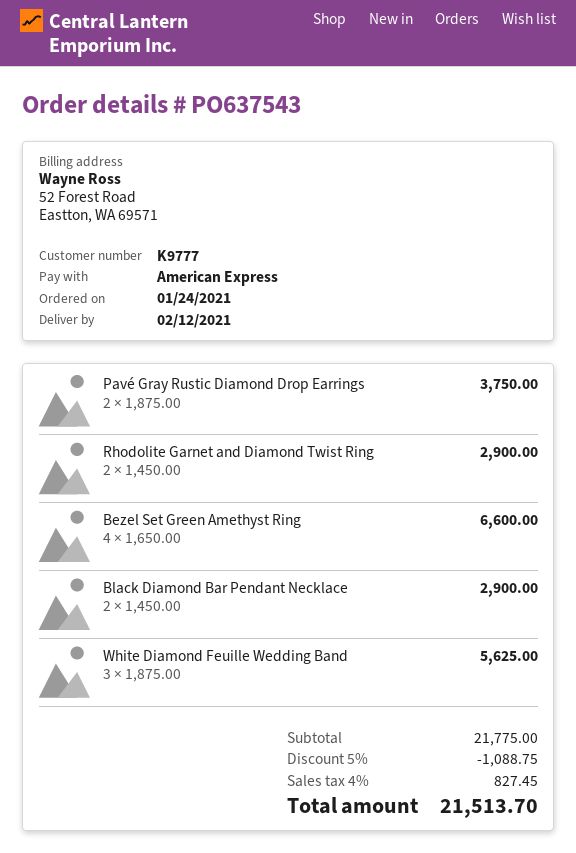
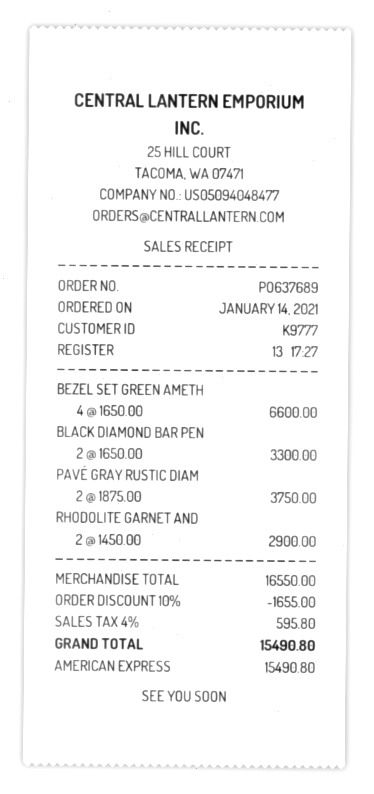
order number: PO637543 -> PO637689
order date: 2021-01-24 -> 2021-01-14
Black Diamond Bar Pendant Necklace: 2 x 1450.00 = 2900.00 -> 2 x 1650.00 = 3300.00
White Diamond Feuille Wedding Band: 3 x 1875.00 = 5625.00 -> none
subtotal: 21775.00 -> 16550.00
discount: 5% = 1088.75 -> 10% = 1655.00
tax: 4% = 827.45 -> 4% = 595.80
total: 21513.70 -> 15490.80

